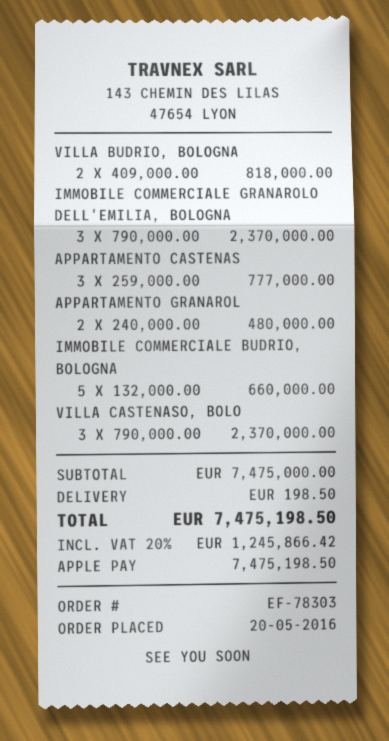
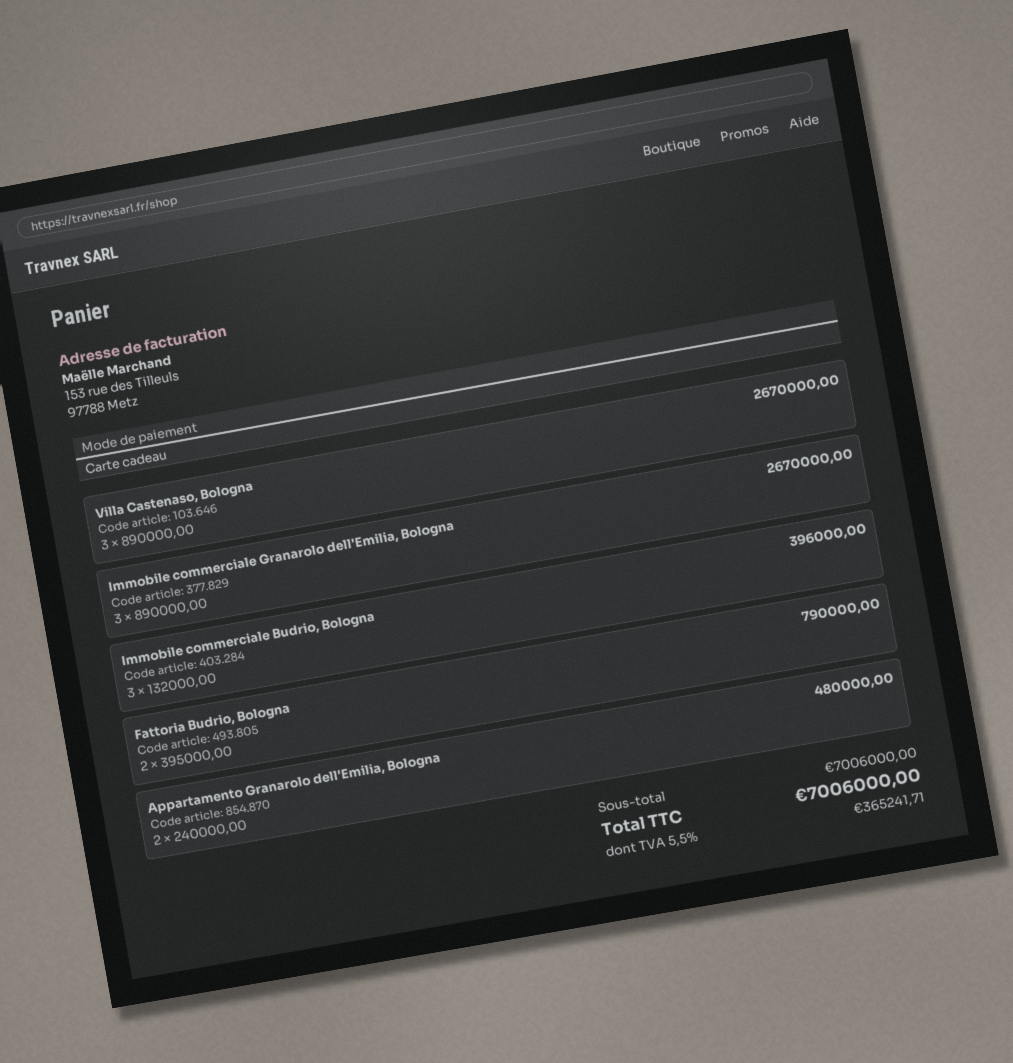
payment method: Apple Pay -> gift card
VILLA BUDRIO, BOLOGNA: 2 x 409000.00 = 818000.00 -> none
IMMOBILE COMMERCIALE GRANAROLO DELL'EMILIA, BOLOGNA: 3 x 790000.00 = 2370000.00 -> 3 x 890000.00 = 2670000.00
APPARTAMENTO CASTENAS: 3 x 259000.00 = 777000.00 -> none
IMMOBILE COMMERCIALE BUDRIO, BOLOGNA: 5 x 132000.00 = 660000.00 -> 3 x 132000.00 = 396000.00
VILLA CASTENASO, BOLO: 3 x 790000.00 = 2370000.00 -> 3 x 890000.00 = 2670000.00
Fattoria Budrio, Bologna: none -> 2 x 395000.00 = 790000.00
subtotal: 7475000.00 -> 7006000.00
shipping: 198.50 -> none
tax: 20% = 1245866.42 -> 5.5% = 365241.71
total: 7475198.50 -> 7006000.00

